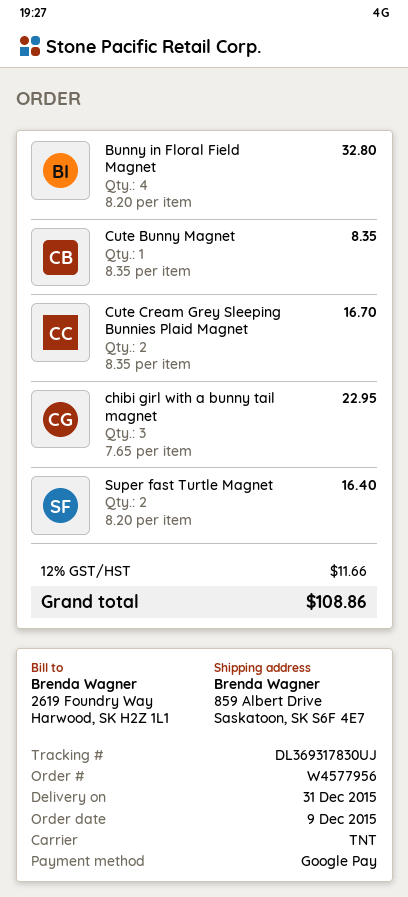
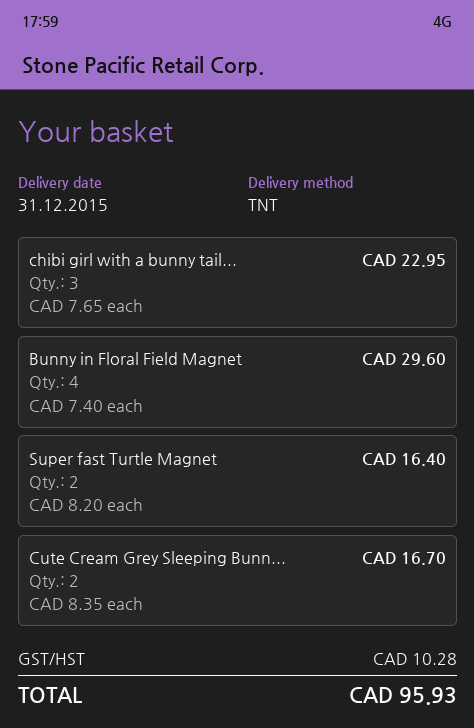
Bunny in Floral Field Magnet: 4 x 8.20 = 32.80 -> 4 x 7.40 = 29.60
Cute Bunny Magnet: 1 x 8.35 = 8.35 -> none
tax: 11.66 -> 10.28
total: 108.86 -> 95.93

